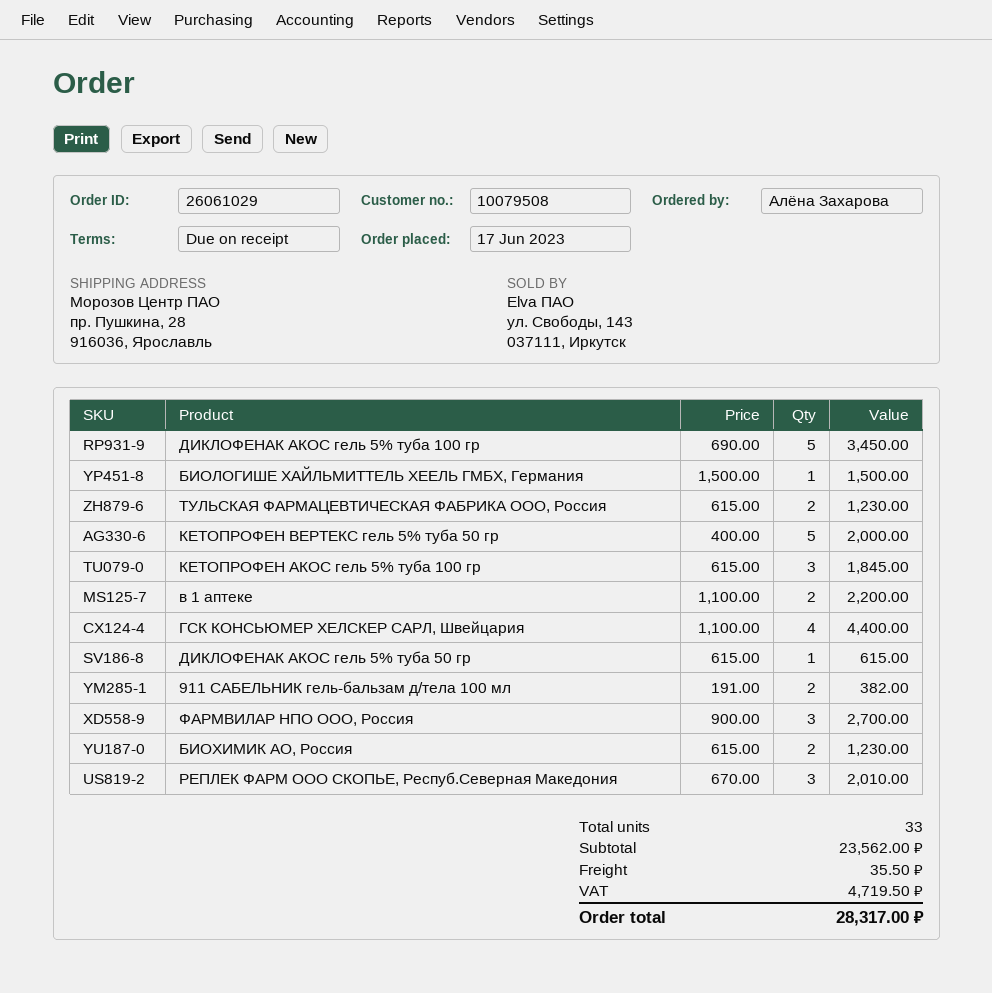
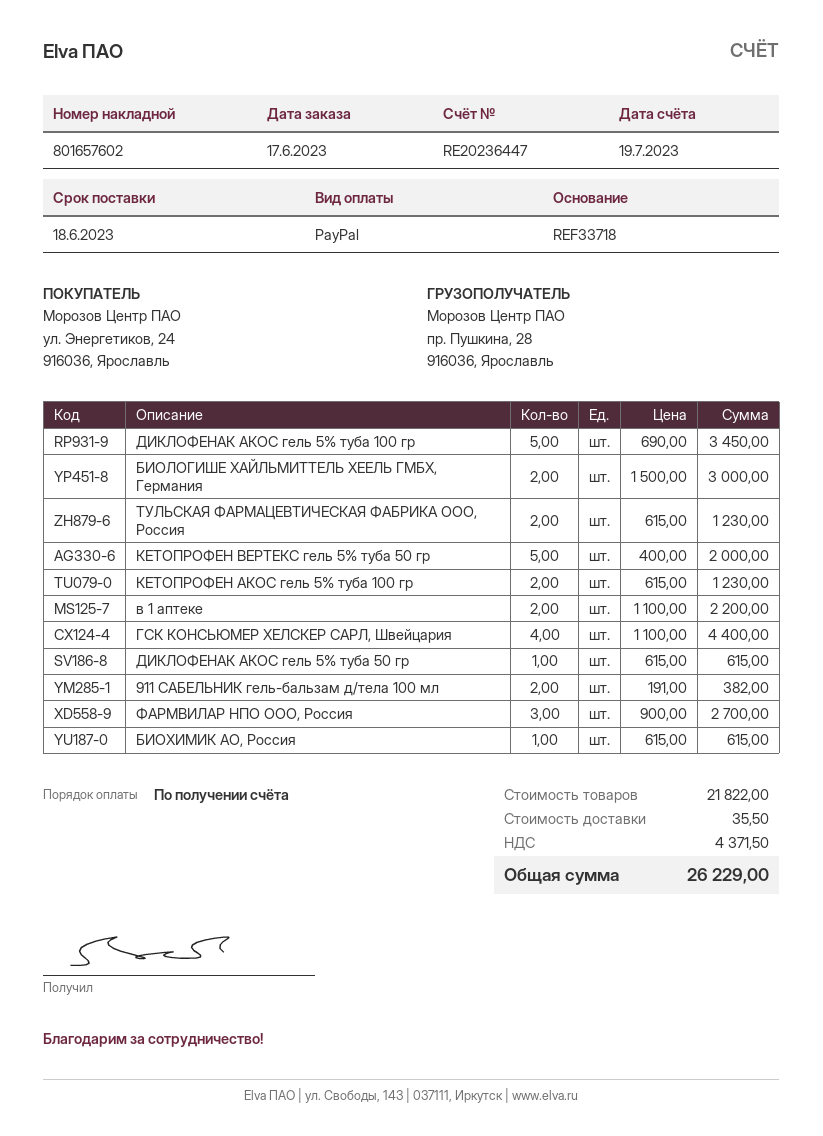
БИОЛОГИШЕ ХАЙЛЬМИТТЕЛЬ ХЕЕЛЬ ГМБХ, Германия: 1 x 1500.00 = 1500.00 -> 2 x 1500.00 = 3000.00
КЕТОПРОФЕН АКОС гель 5% туба 100 гр: 3 x 615.00 = 1845.00 -> 2 x 615.00 = 1230.00
БИОХИМИК АО, Россия: 2 x 615.00 = 1230.00 -> 1 x 615.00 = 615.00
РЕПЛЕК ФАРМ ООО СКОПЬЕ, Респуб.Северная Македония: 3 x 670.00 = 2010.00 -> none
subtotal: 23562.00 -> 21822.00
tax: 4719.50 -> 4371.50
total: 28317.00 -> 26229.00

